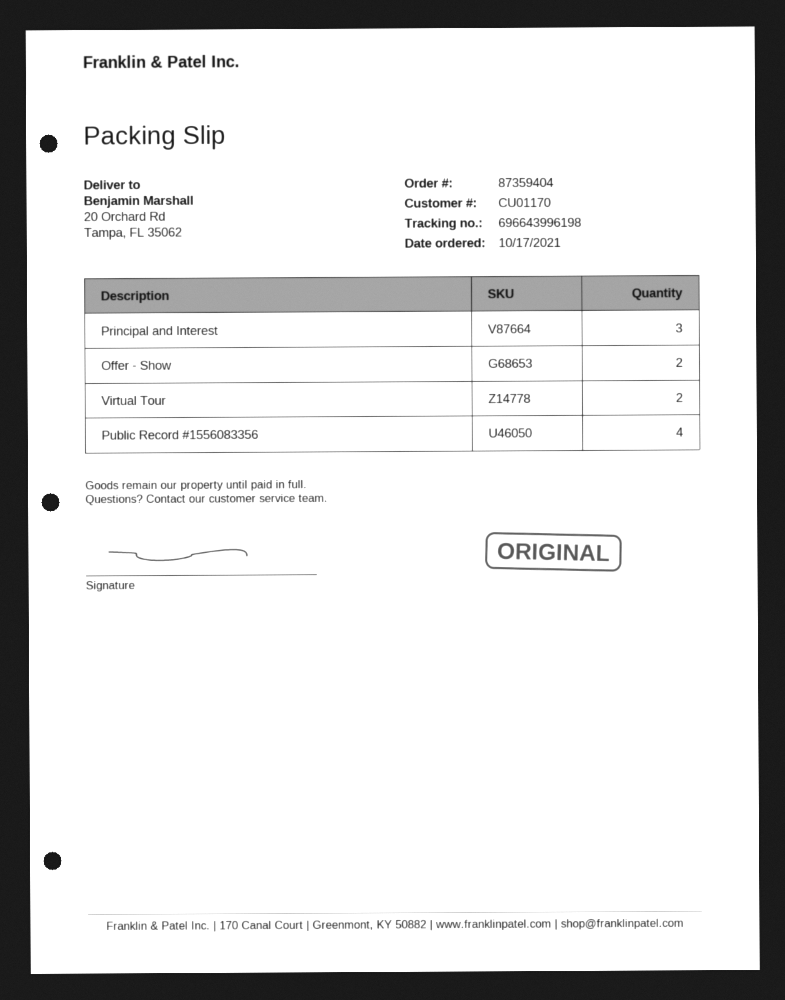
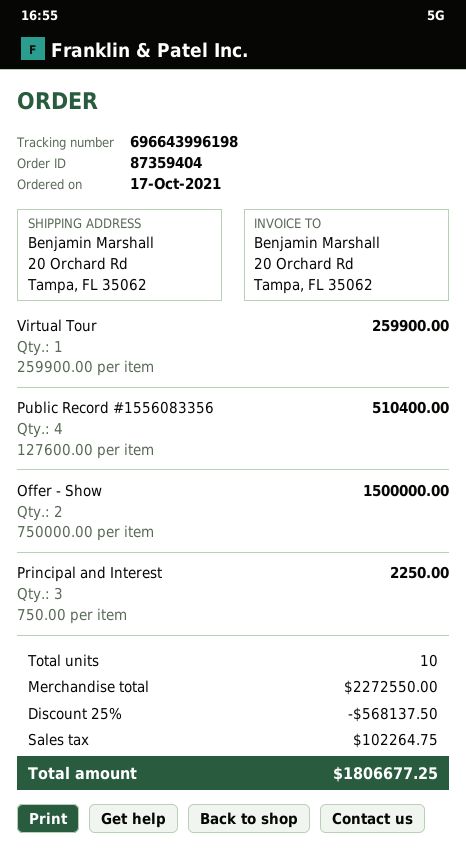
Virtual Tour: 2 -> 1

